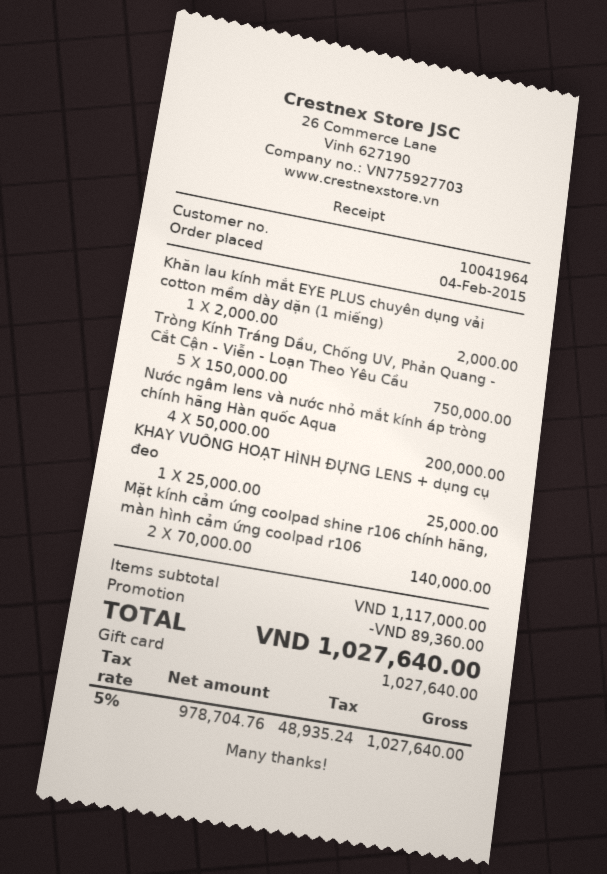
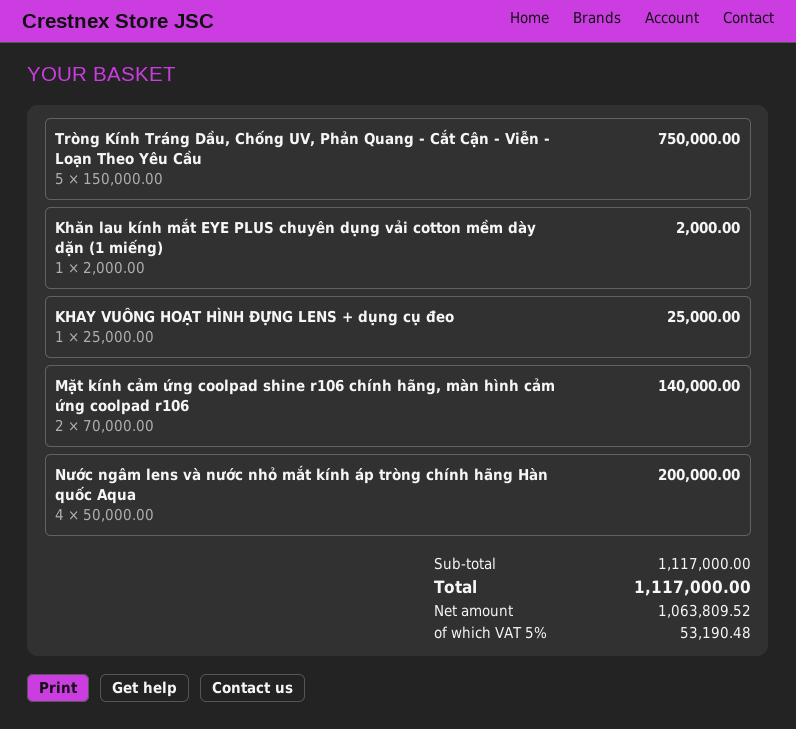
discount: 89360.00 -> none
net: 978704.76 -> 1063809.52
tax: 5% = 48935.24 -> 5% = 53190.48
total: 1027640.00 -> 1117000.00

